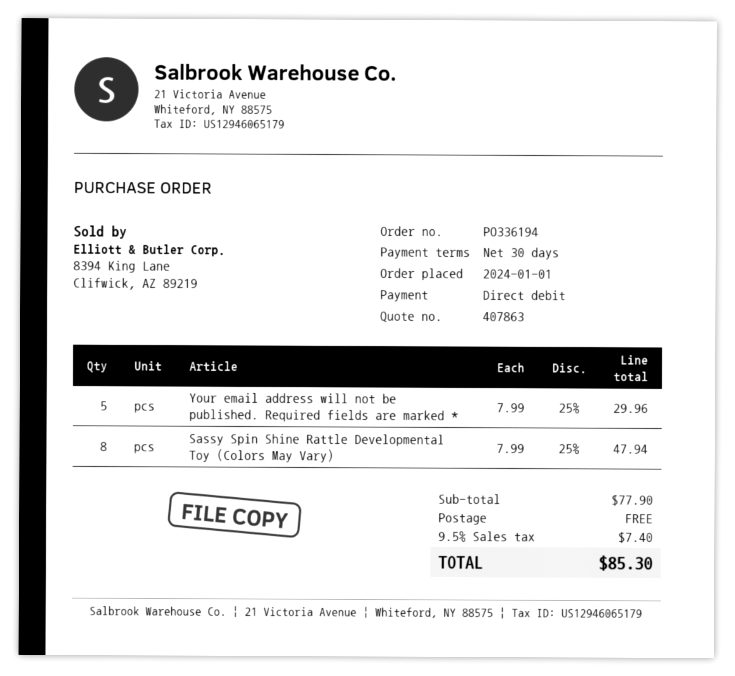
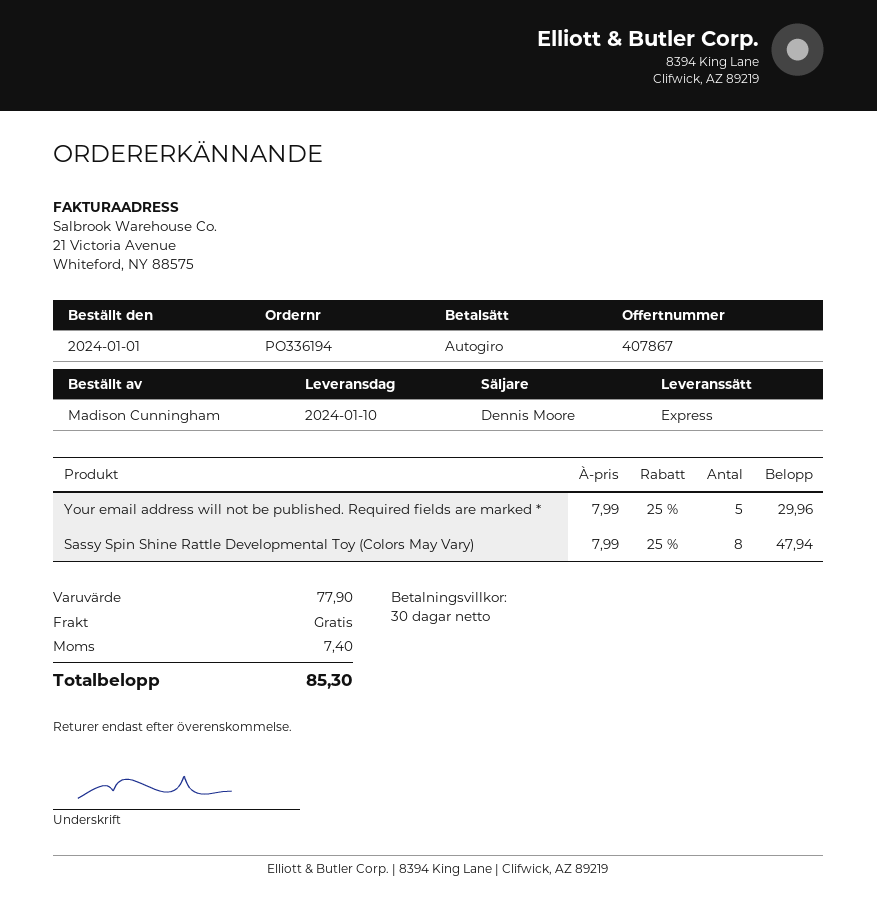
quote number: 407863 -> 407867

